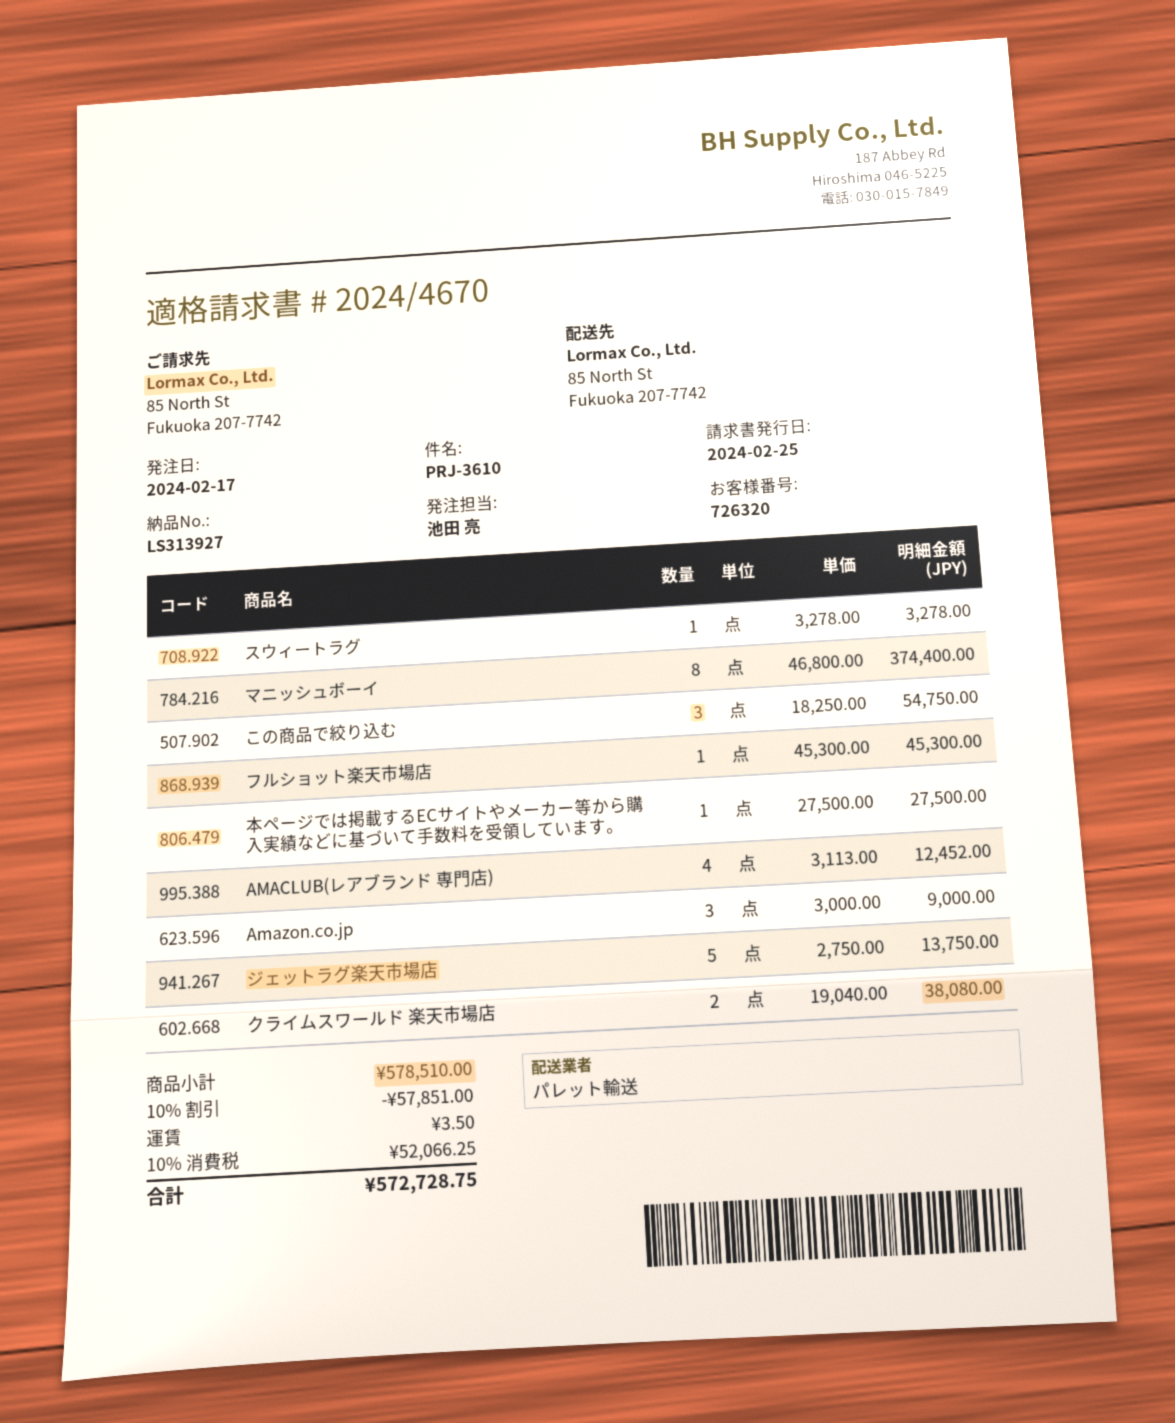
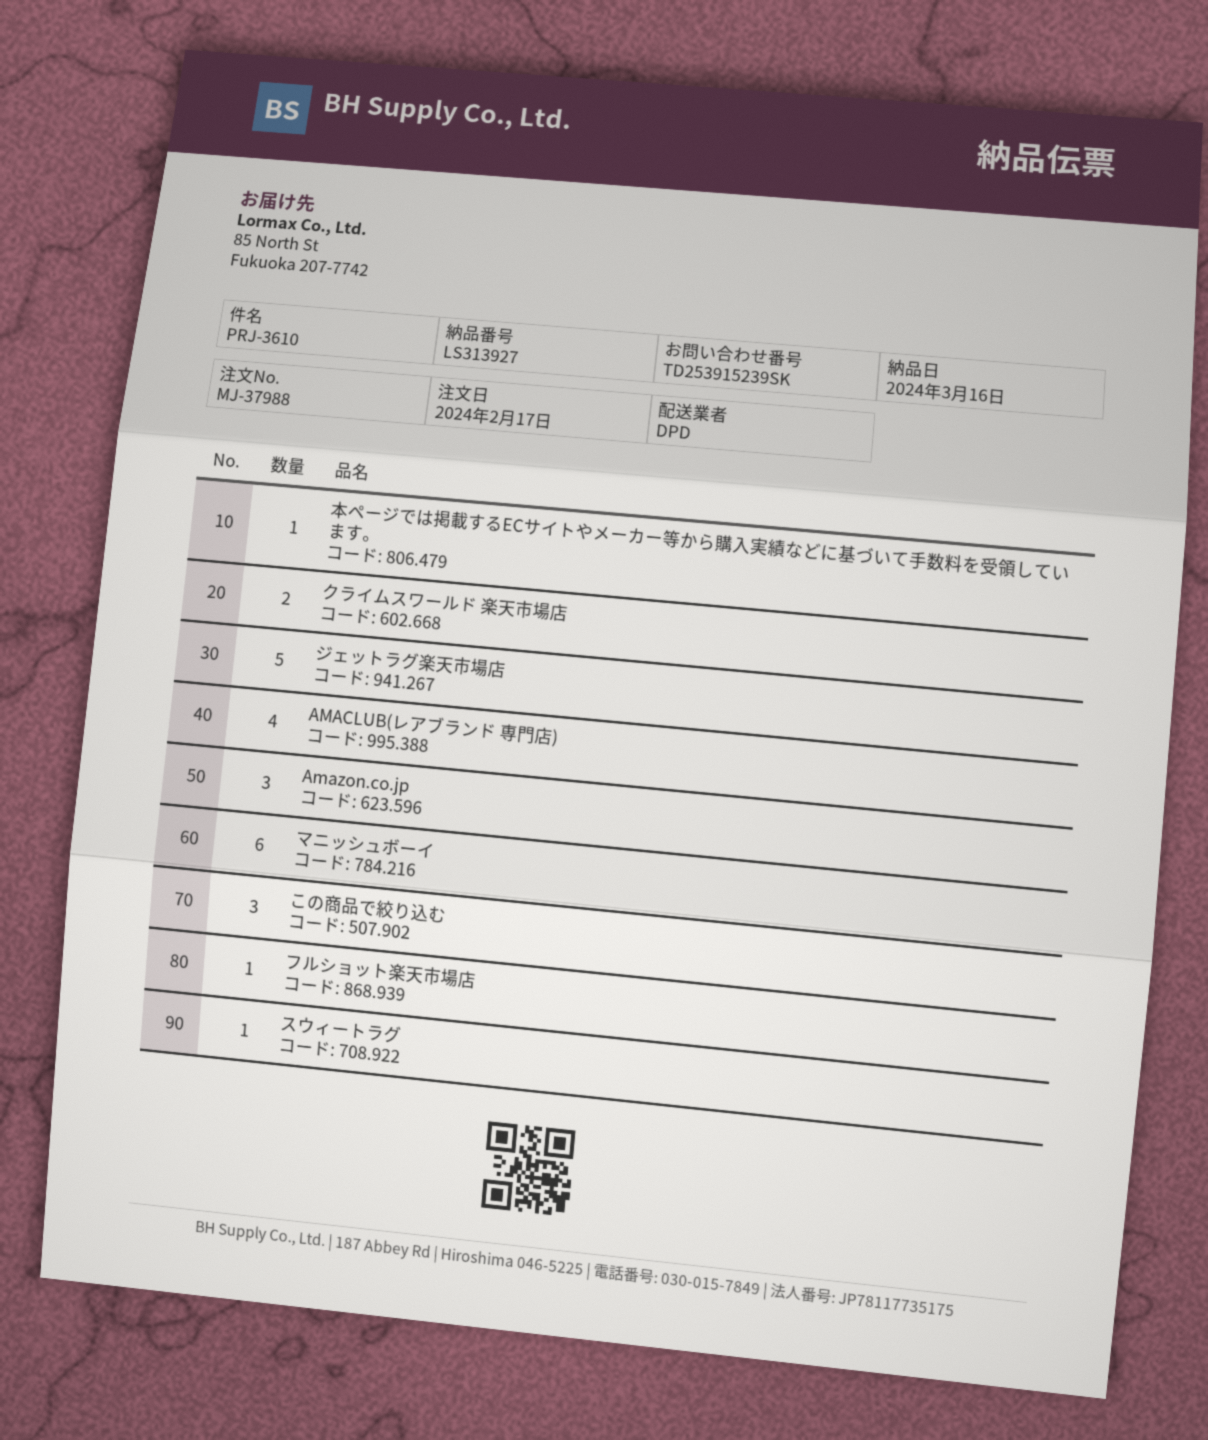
shipping method: pallet freight -> DPD
マニッシュボーイ: 8 -> 6

